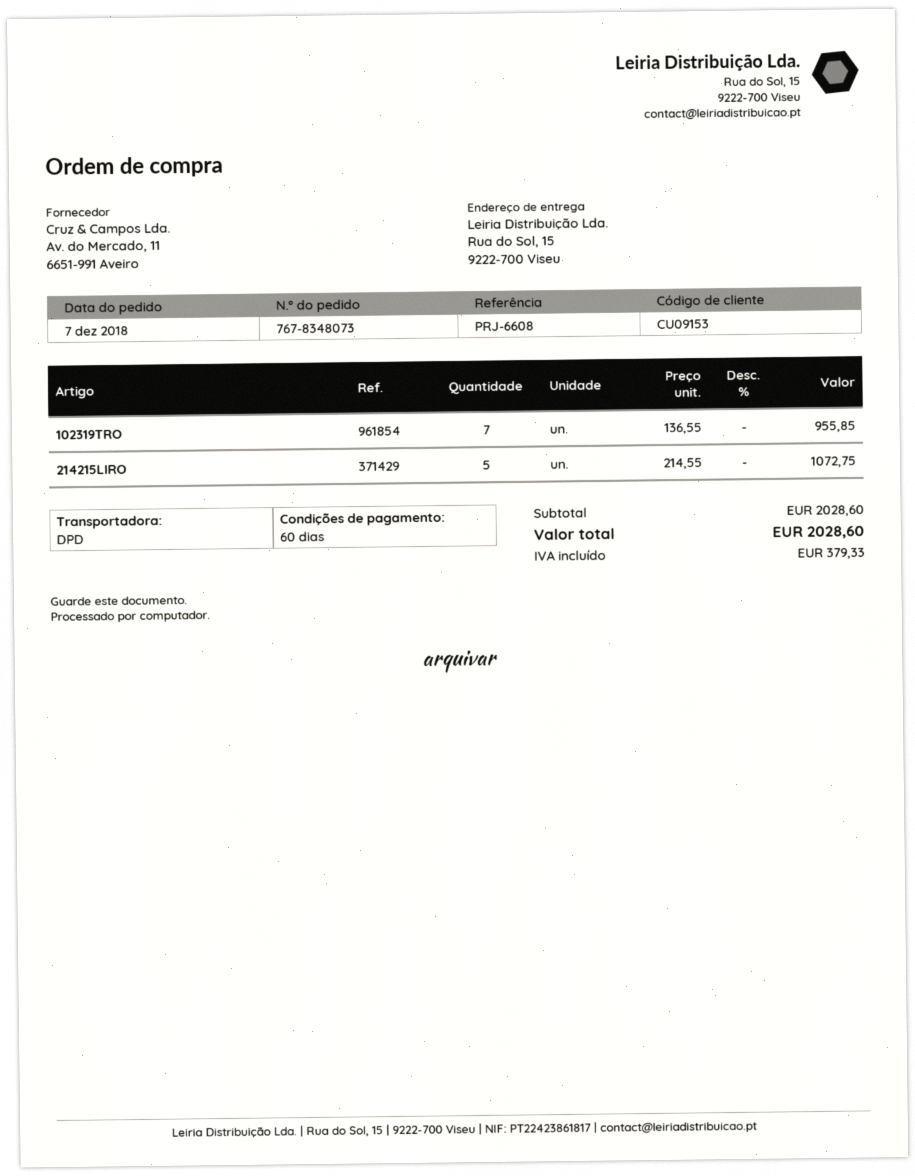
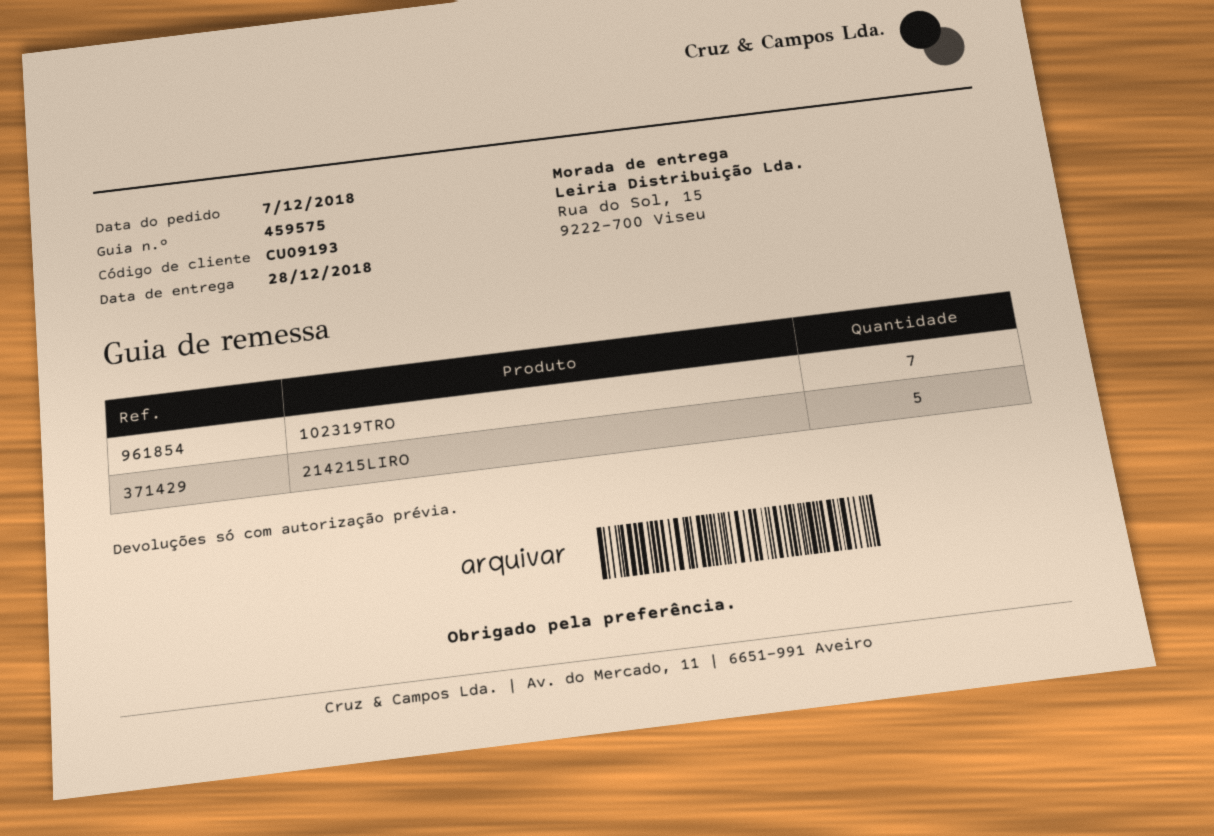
customer number: CU09153 -> CU09193

